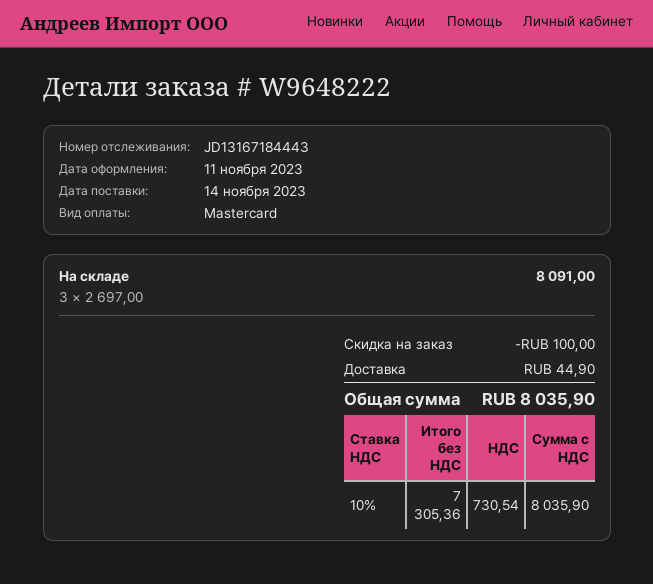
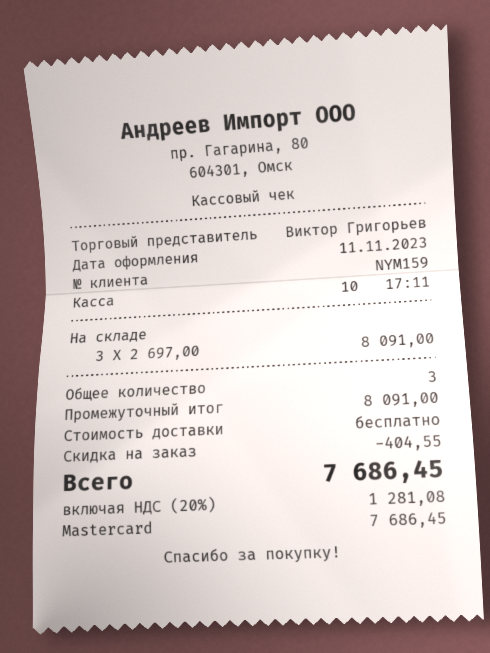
discount: 100.00 -> 404.55
shipping: 44.90 -> 0.00
tax: 10% = 730.54 -> 20% = 1281.08
total: 8035.90 -> 7686.45

